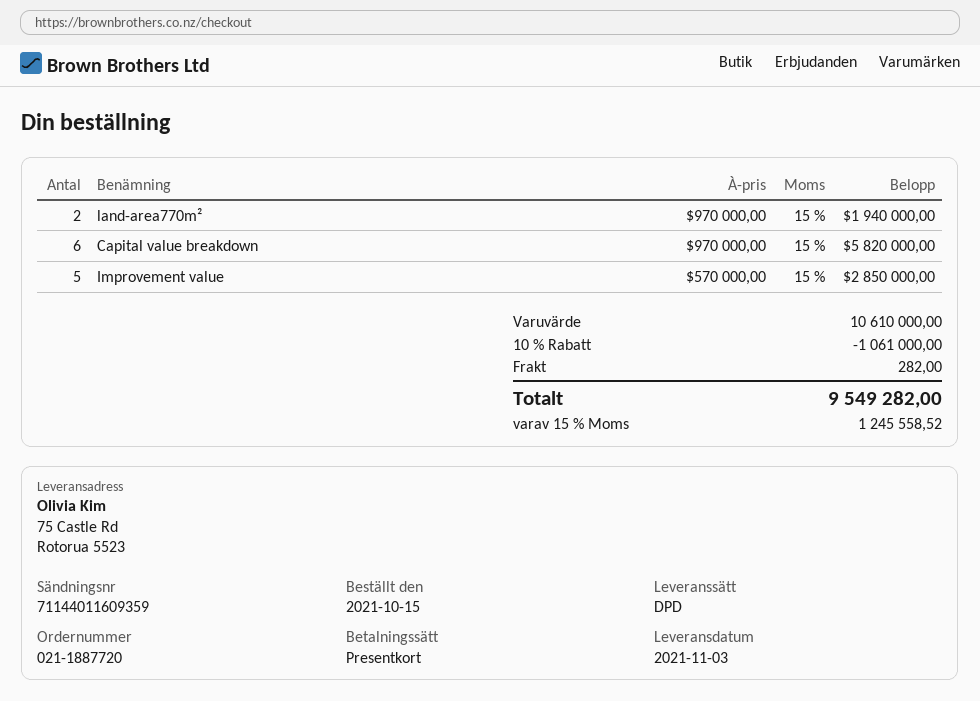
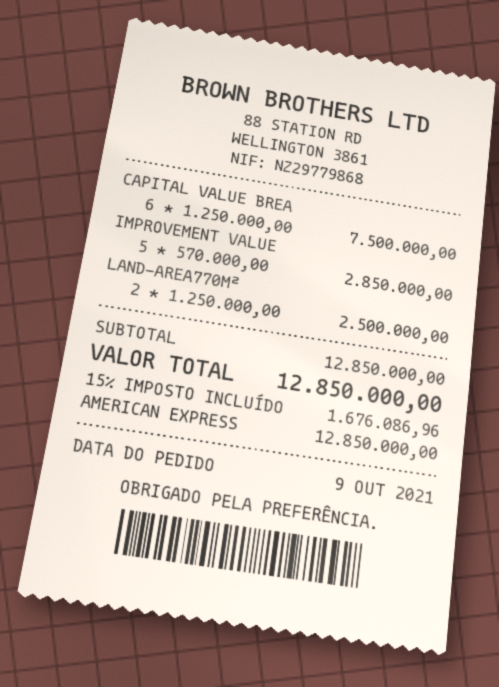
order date: 2021-10-15 -> 2021-10-09
payment method: gift card -> American Express
land-area770m²: 2 x 970000.00 = 1940000.00 -> 2 x 1250000.00 = 2500000.00
Capital value breakdown: 6 x 970000.00 = 5820000.00 -> 6 x 1250000.00 = 7500000.00
subtotal: 10610000.00 -> 12850000.00
discount: 10% = 1061000.00 -> none
shipping: 282.00 -> none
tax: 15% = 1245558.52 -> 15% = 1676086.96
total: 9549282.00 -> 12850000.00

